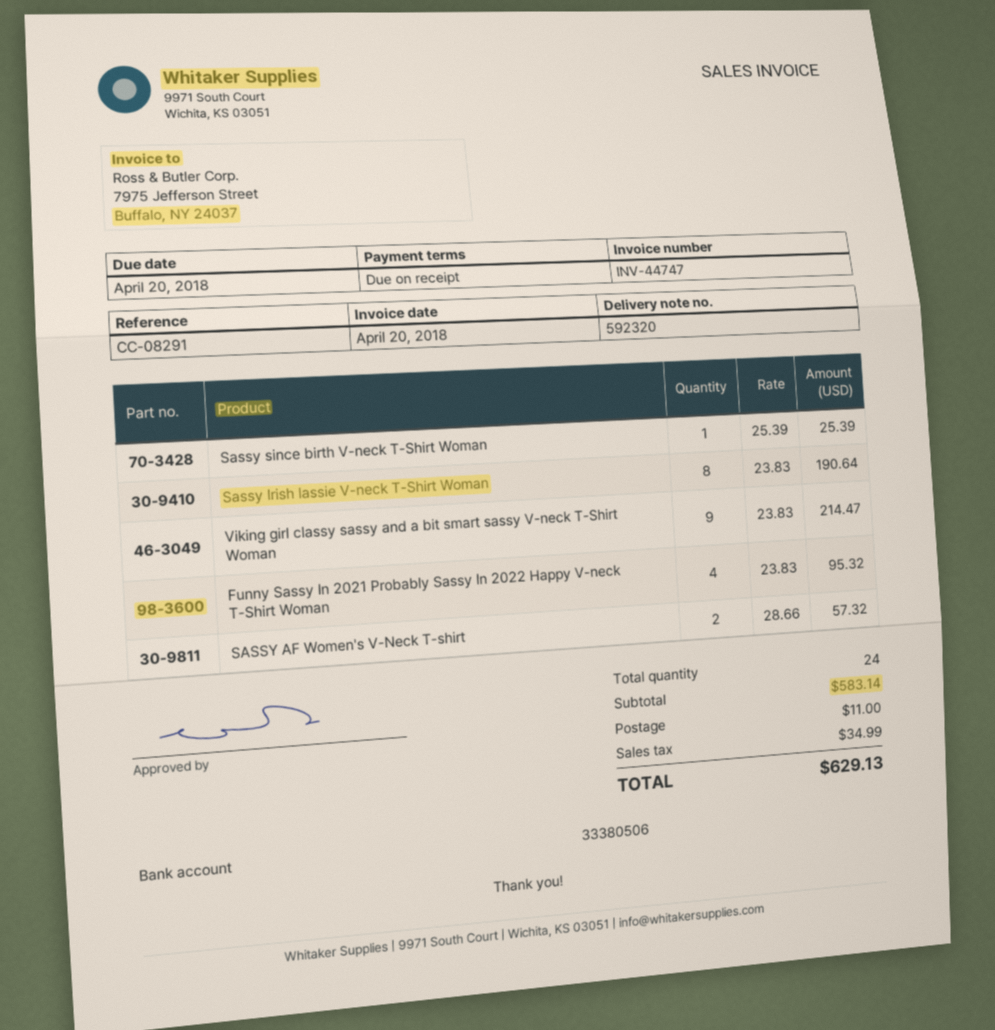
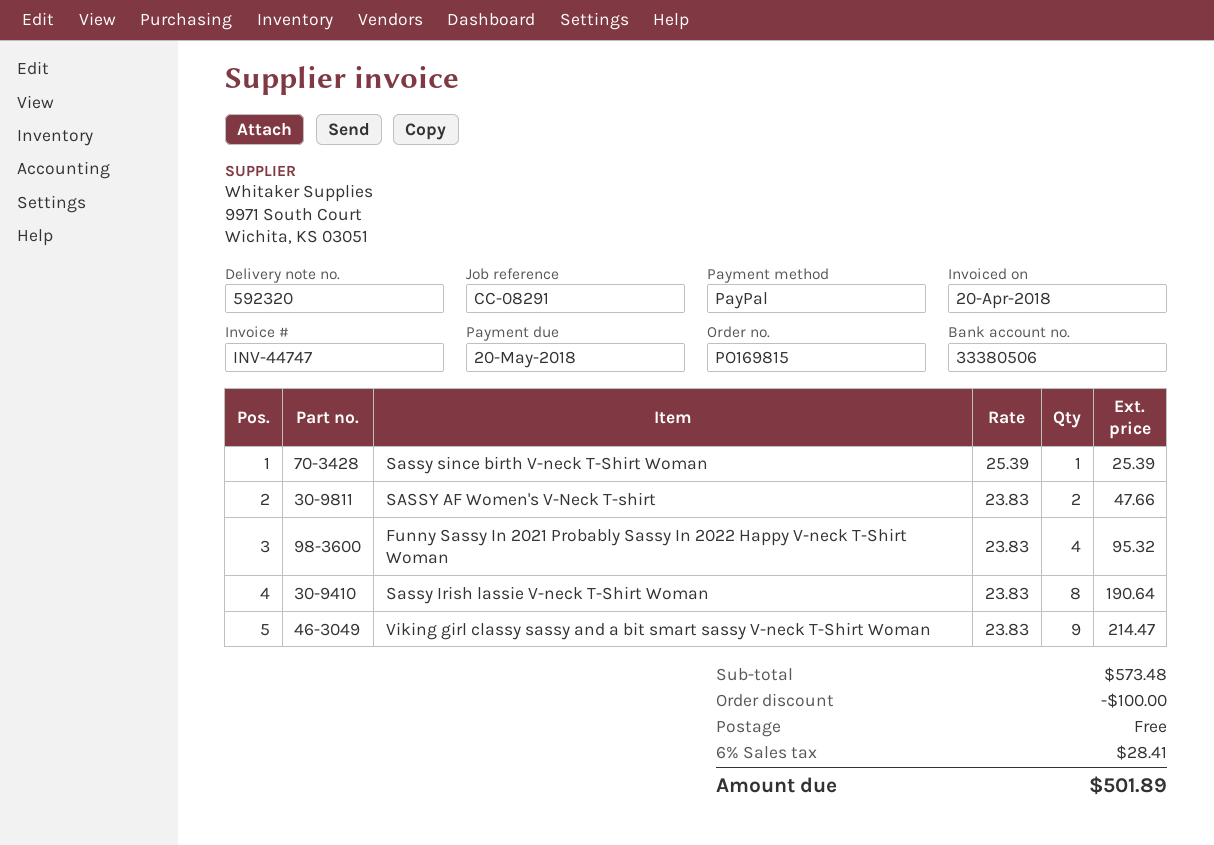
due date: 2018-04-20 -> 2018-05-20
SASSY AF Women's V-Neck T-shirt: 2 x 28.66 = 57.32 -> 2 x 23.83 = 47.66
subtotal: 583.14 -> 573.48
discount: none -> 100.00
shipping: 11.00 -> 0.00
tax: 34.99 -> 28.41
total: 629.13 -> 501.89

